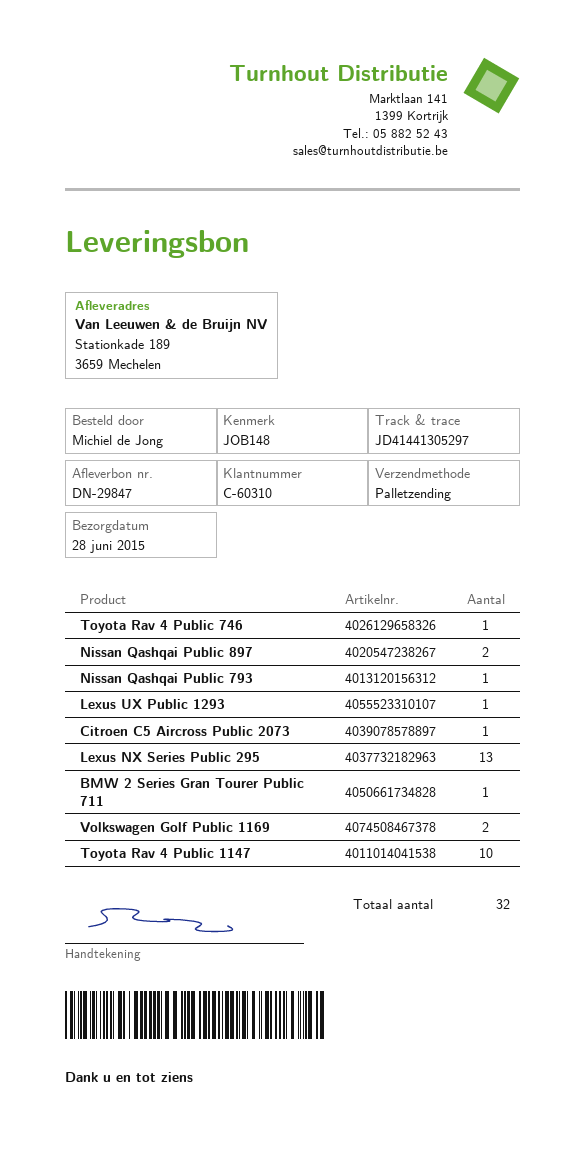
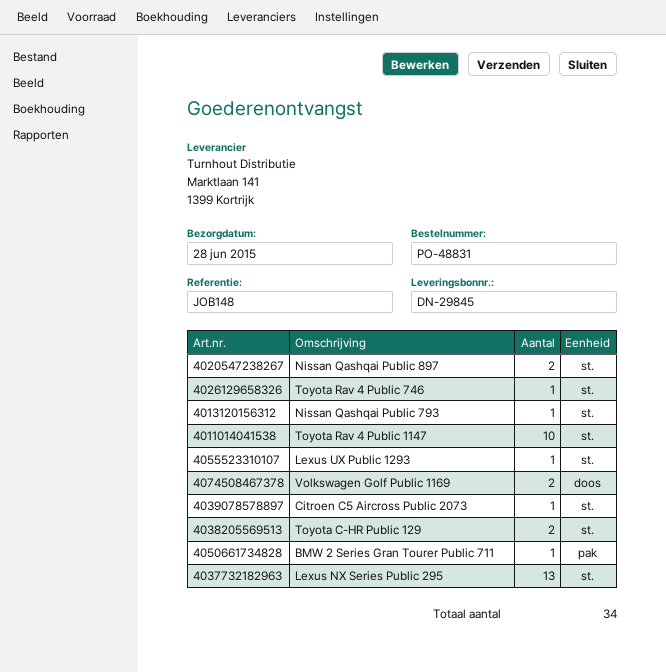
delivery note number: DN-29847 -> DN-29845
Toyota C-HR Public 129: none -> 2
total quantity: 32 -> 34

